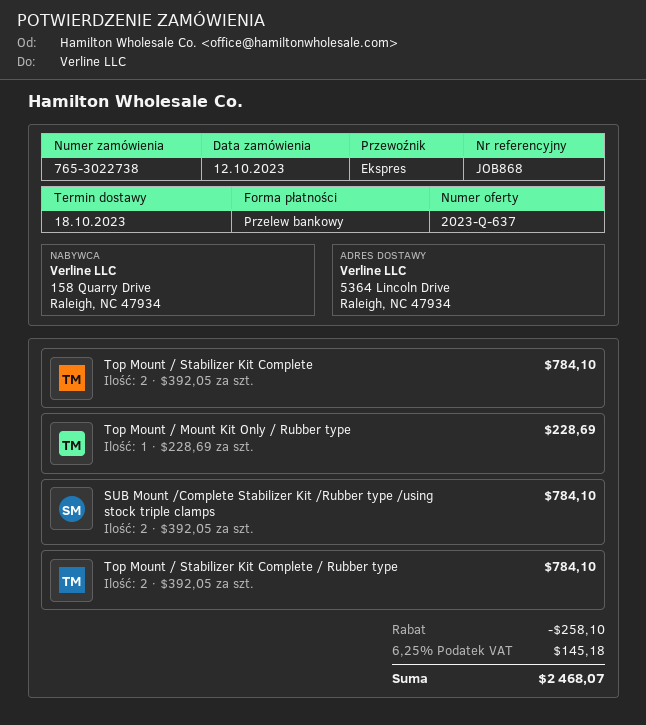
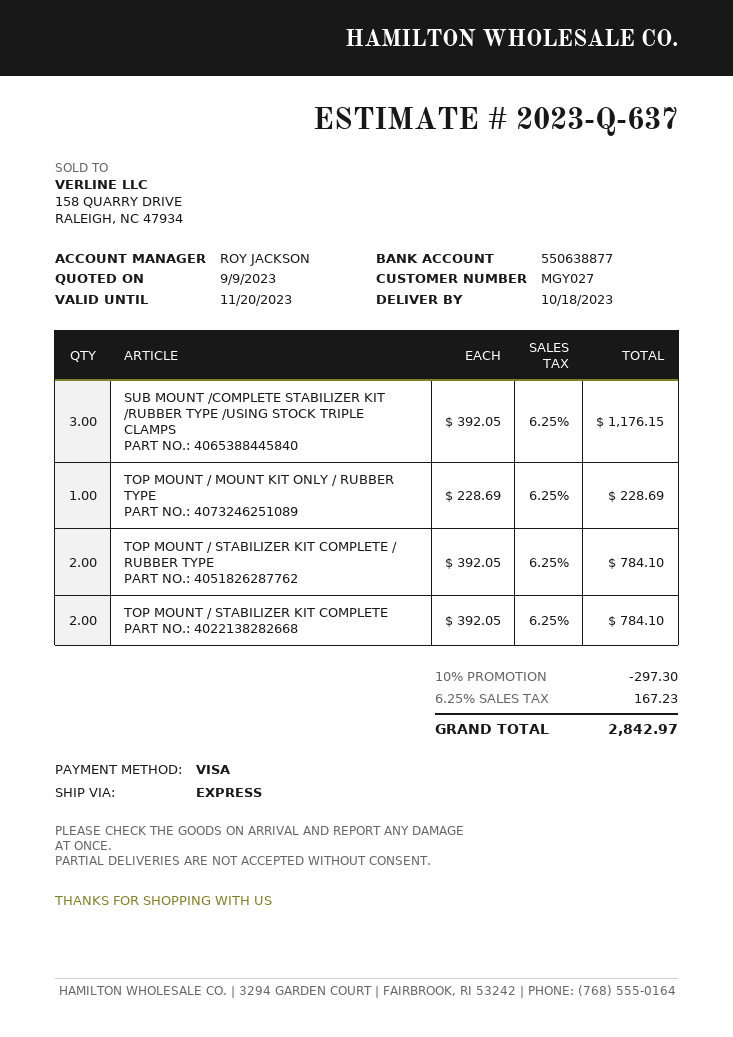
payment method: bank transfer -> Visa
SUB Mount /Complete Stabilizer Kit /Rubber type /using stock triple clamps: 2 x 392.05 = 784.10 -> 3 x 392.05 = 1176.15
discount: 258.10 -> 297.30
tax: 6.25% = 145.18 -> 6.25% = 167.23
total: 2468.07 -> 2842.97

